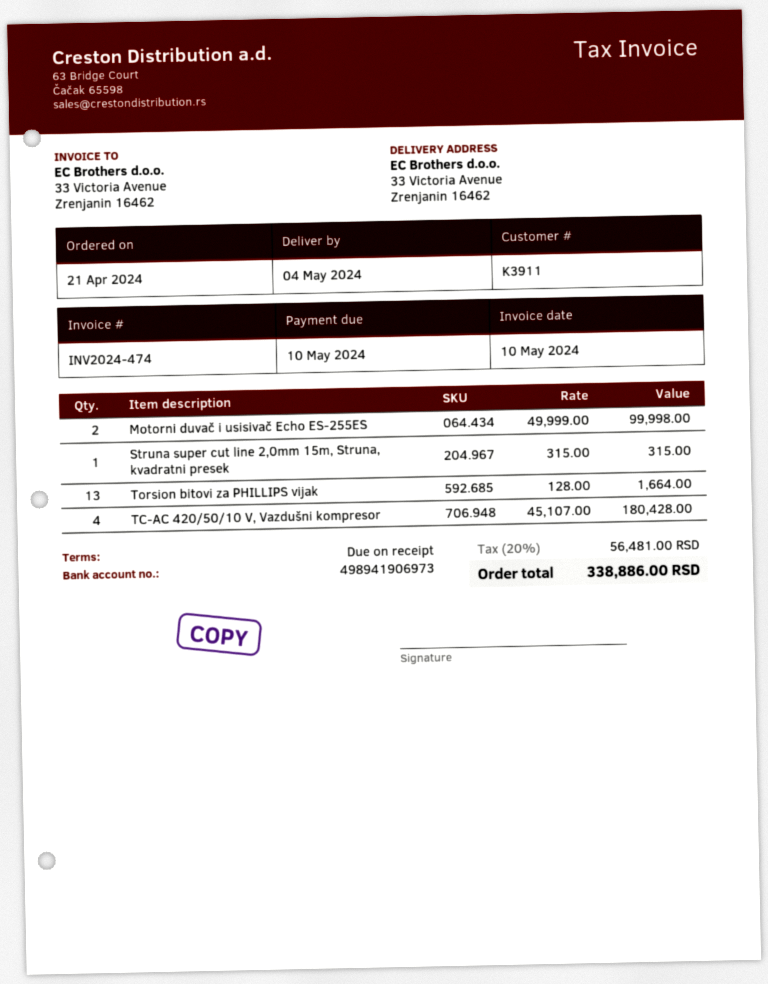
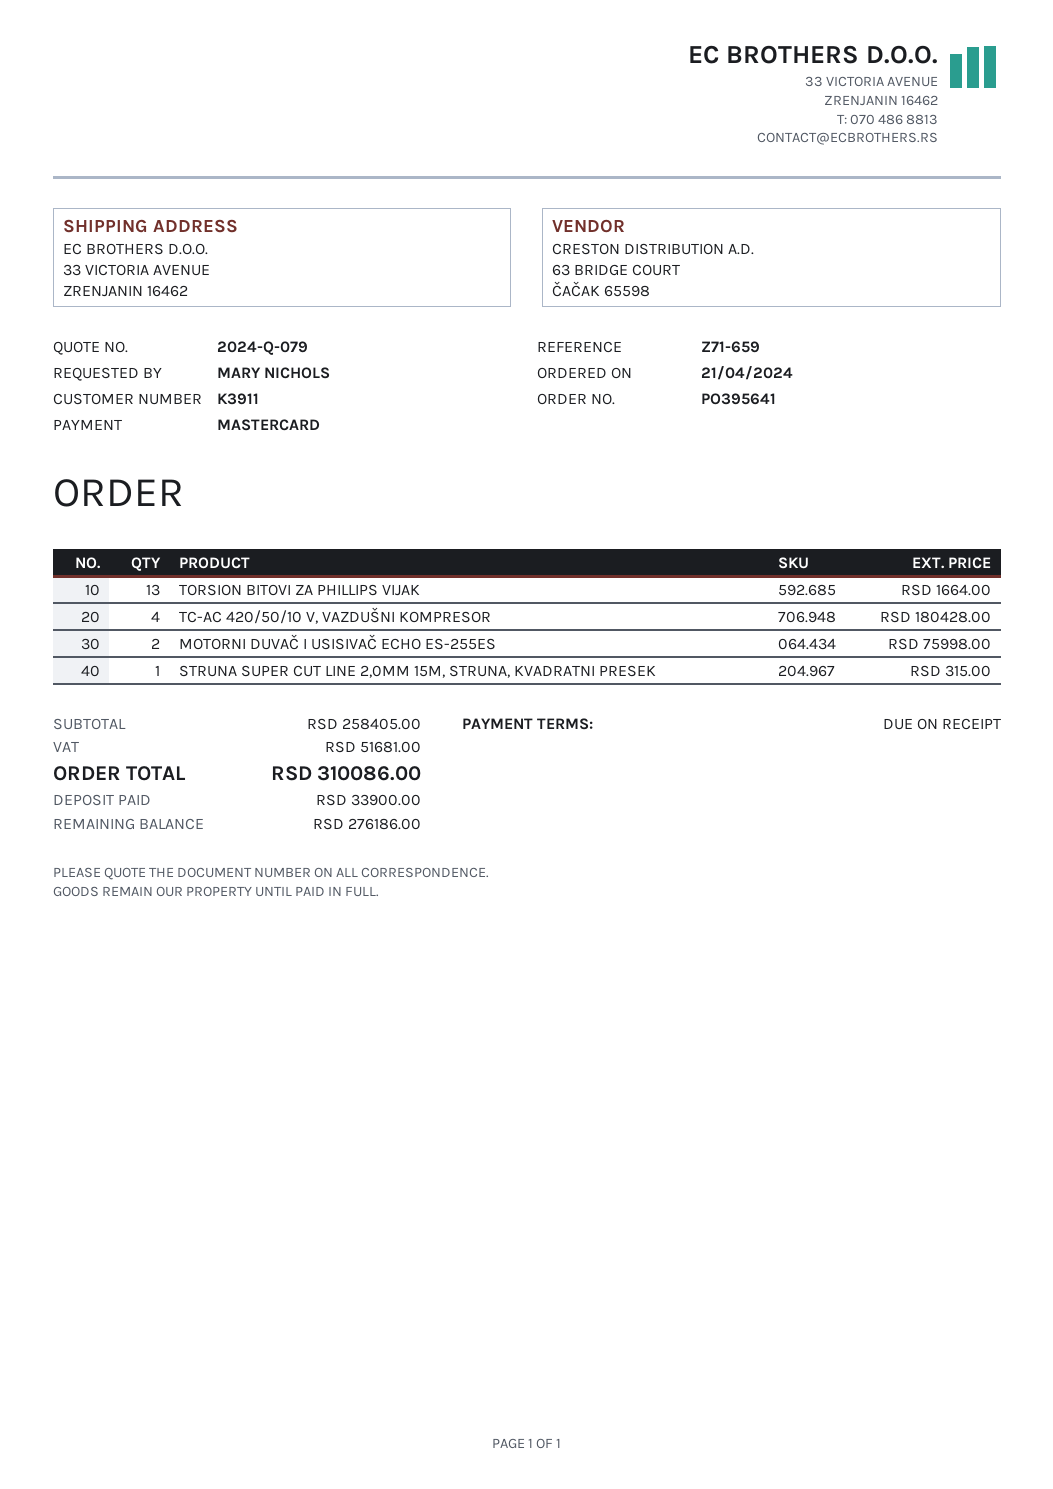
Motorni duvač i usisivač Echo ES-255ES: 2 for 99998.00 -> 2 for 75998.00
tax: 56481.00 -> 51681.00
total: 338886.00 -> 310086.00

